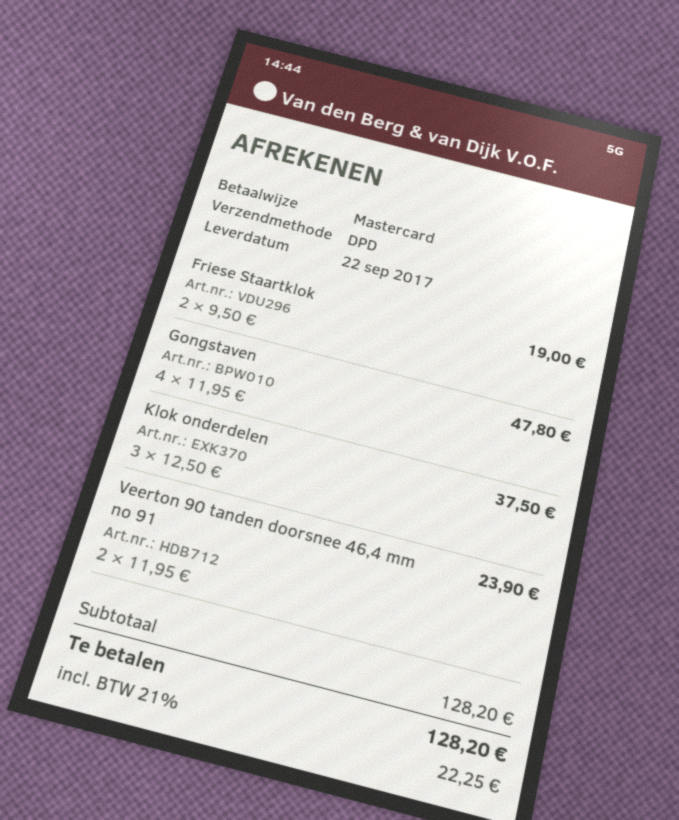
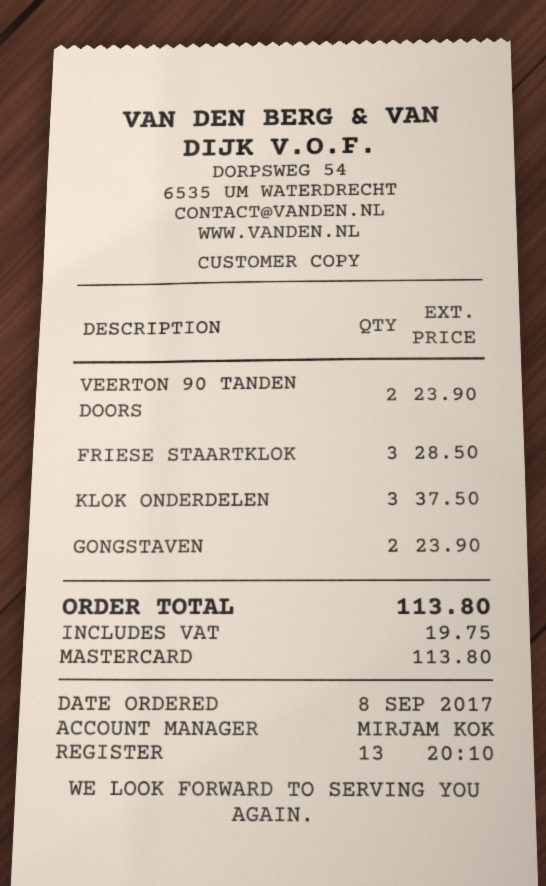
Friese Staartklok: 2 for 19.00 -> 3 for 28.50
Gongstaven: 4 for 47.80 -> 2 for 23.90
tax: 22.25 -> 19.75
total: 128.20 -> 113.80

